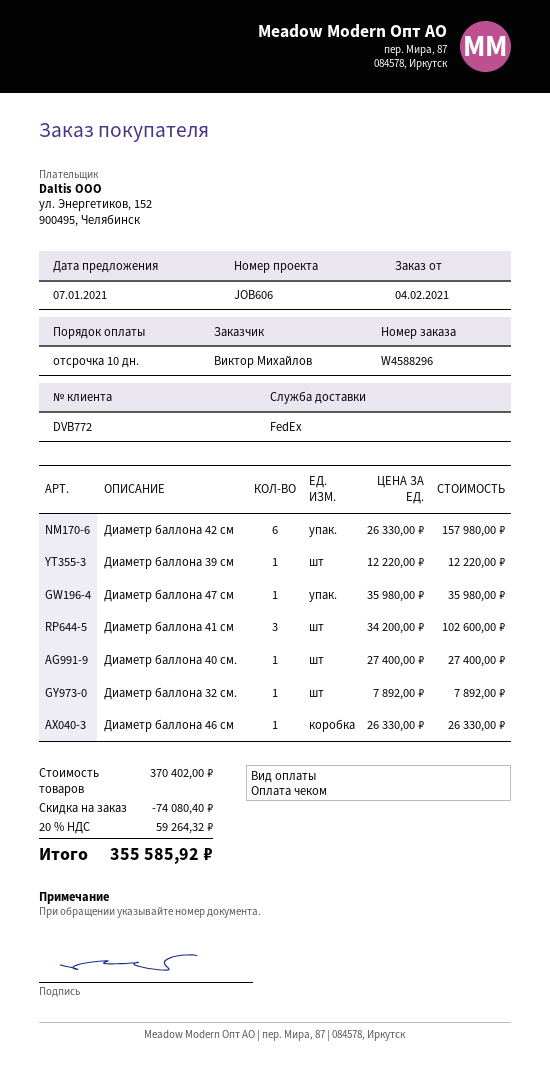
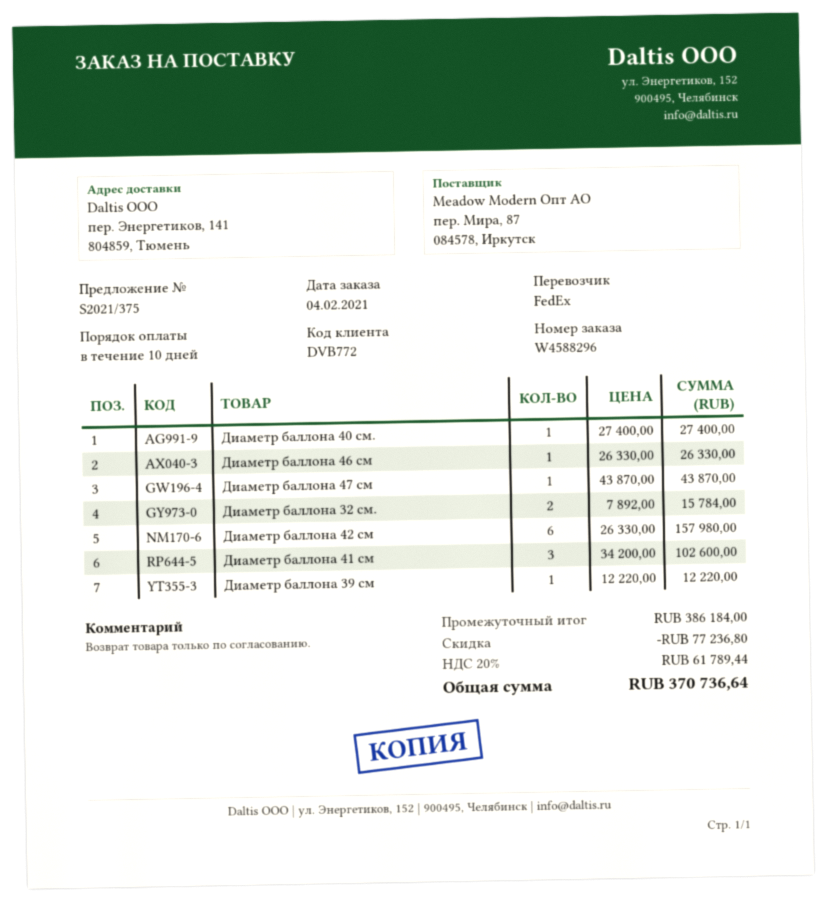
Диаметр баллона 47 см: 1 x 35980.00 = 35980.00 -> 1 x 43870.00 = 43870.00
Диаметр баллона 32 см.: 1 x 7892.00 = 7892.00 -> 2 x 7892.00 = 15784.00
subtotal: 370402.00 -> 386184.00
discount: 74080.40 -> 77236.80
tax: 20% = 59264.32 -> 20% = 61789.44
total: 355585.92 -> 370736.64

